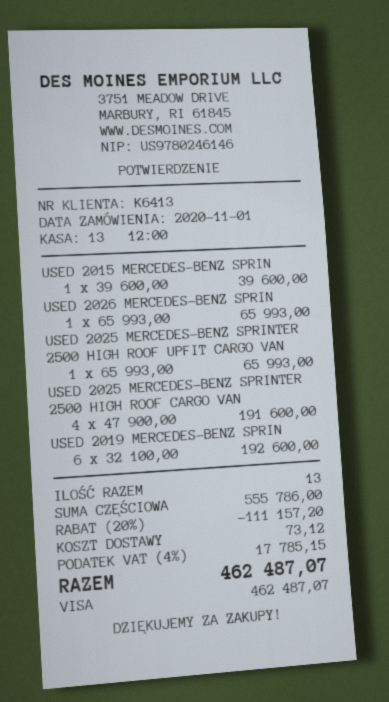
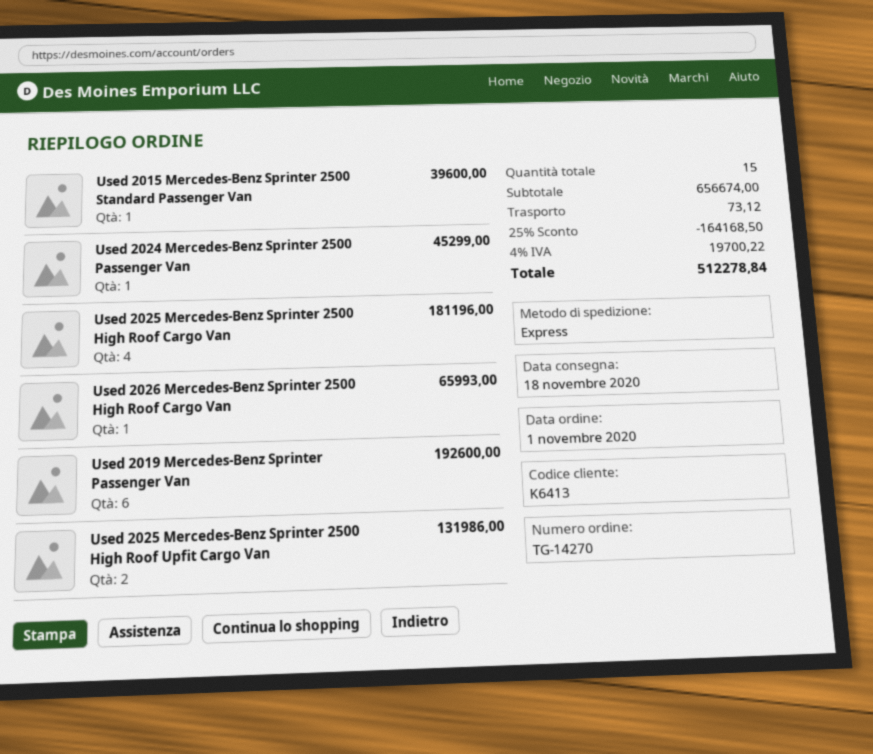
USED 2025 MERCEDES-BENZ SPRINTER 2500 HIGH ROOF UPFIT CARGO VAN: 1 for 65993.00 -> 2 for 131986.00
USED 2025 MERCEDES-BENZ SPRINTER 2500 HIGH ROOF CARGO VAN: 4 for 191600.00 -> 4 for 181196.00
Used 2024 Mercedes-Benz Sprinter 2500 Passenger Van: none -> 1 for 45299.00
total quantity: 13 -> 15
subtotal: 555786.00 -> 656674.00
discount: 20% = 111157.20 -> 25% = 164168.50
tax: 4% = 17785.15 -> 4% = 19700.22
total: 462487.07 -> 512278.84

